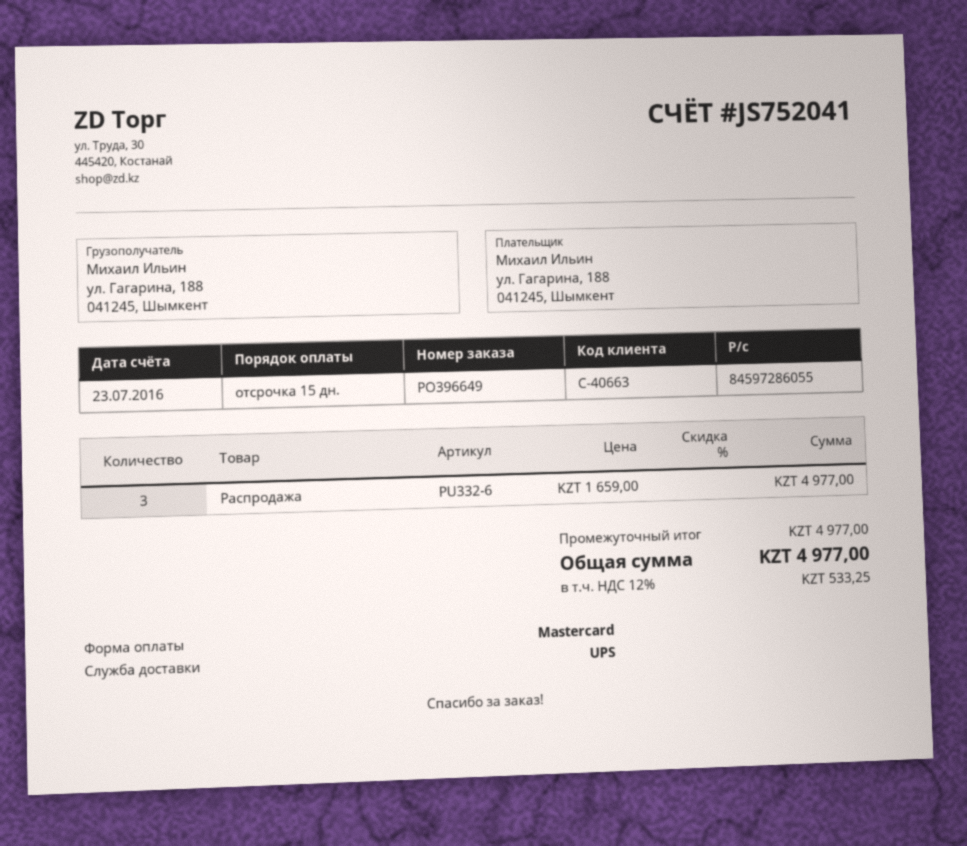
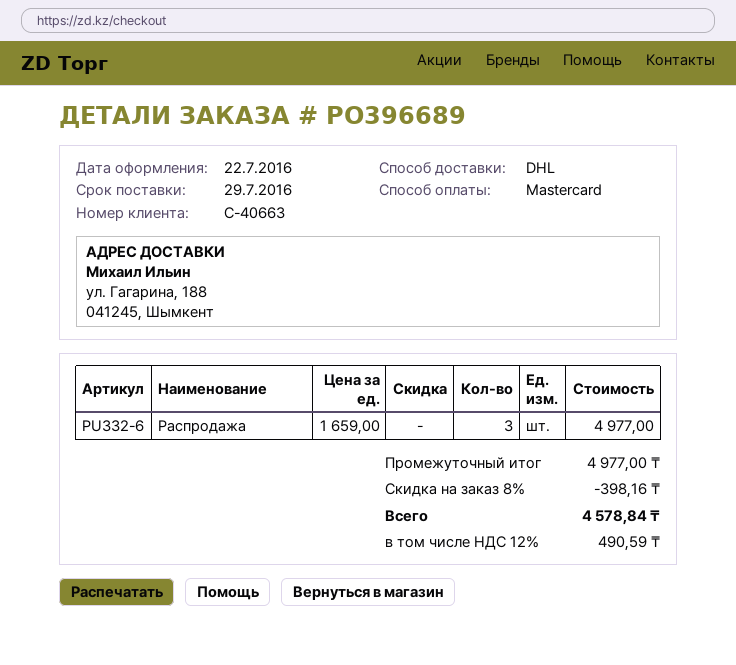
order number: PO396649 -> PO396689
shipping method: UPS -> DHL
discount: none -> 8% = 398.16
tax: 12% = 533.25 -> 12% = 490.59
total: 4977.00 -> 4578.84

